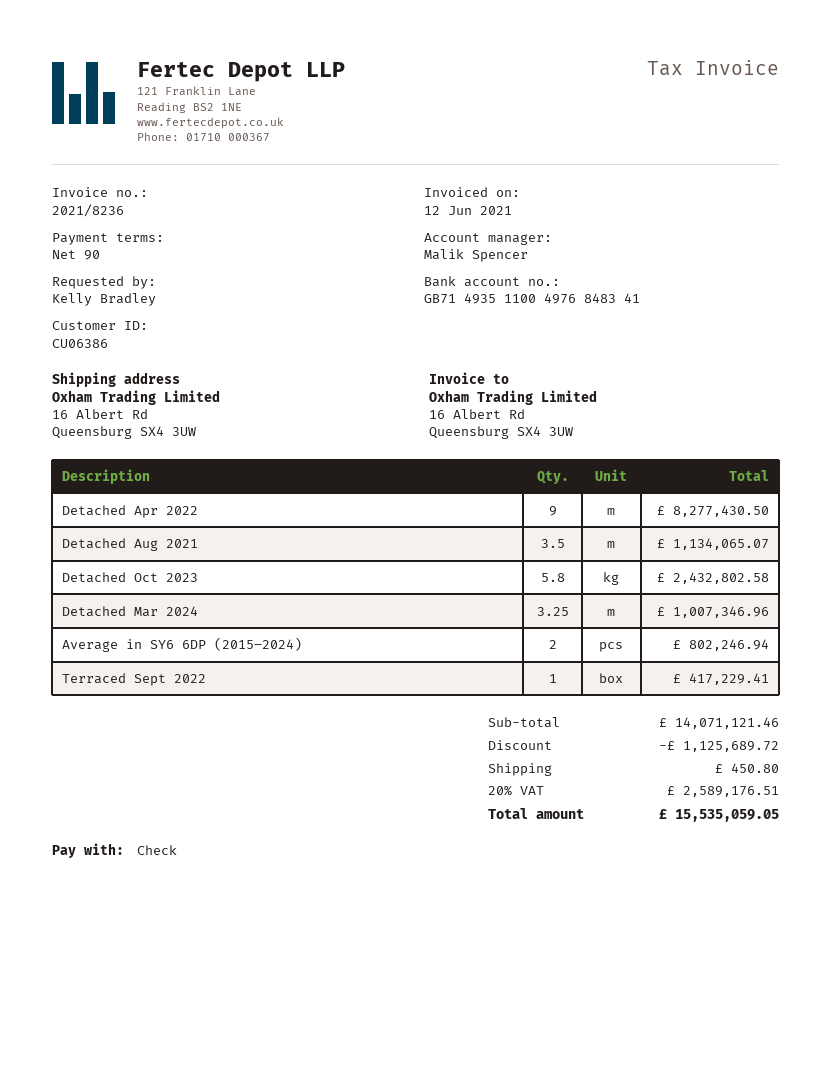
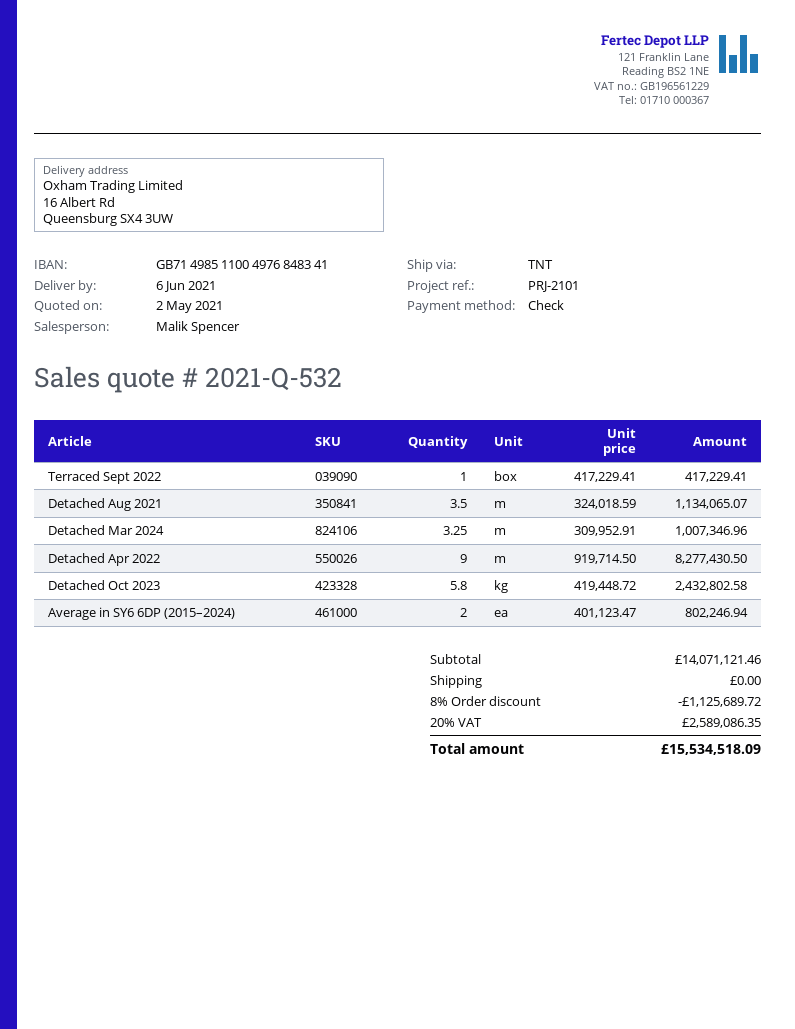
bank account: GB71493511004976848341 -> GB71498511004976848341
shipping: 450.80 -> 0.00
tax: 20% = 2589176.51 -> 20% = 2589086.35
total: 15535059.05 -> 15534518.09

